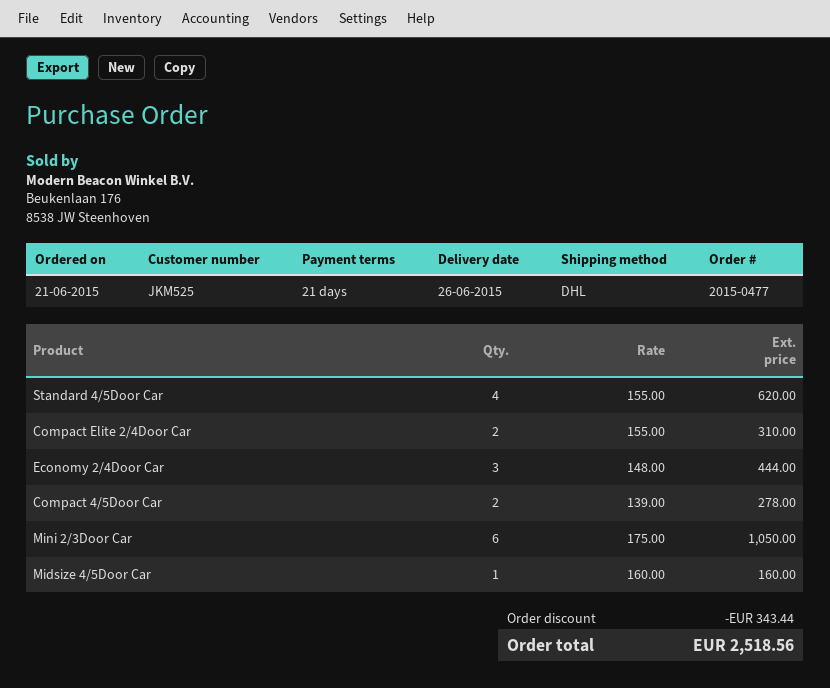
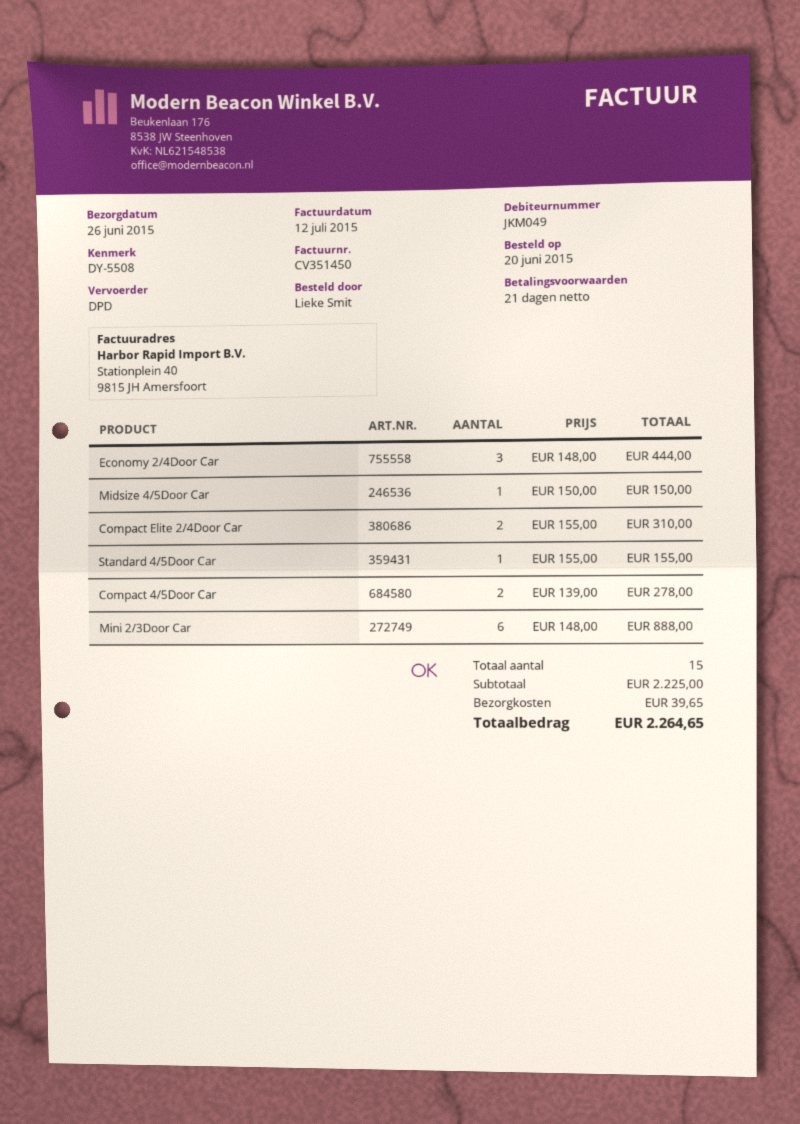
order date: 2015-06-21 -> 2015-06-20
customer number: JKM525 -> JKM049
shipping method: DHL -> DPD
Standard 4/5Door Car: 4 x 155.00 = 620.00 -> 1 x 155.00 = 155.00
Mini 2/3Door Car: 6 x 175.00 = 1050.00 -> 6 x 148.00 = 888.00
Midsize 4/5Door Car: 1 x 160.00 = 160.00 -> 1 x 150.00 = 150.00
discount: 343.44 -> none
shipping: none -> 39.65
total: 2518.56 -> 2264.65

